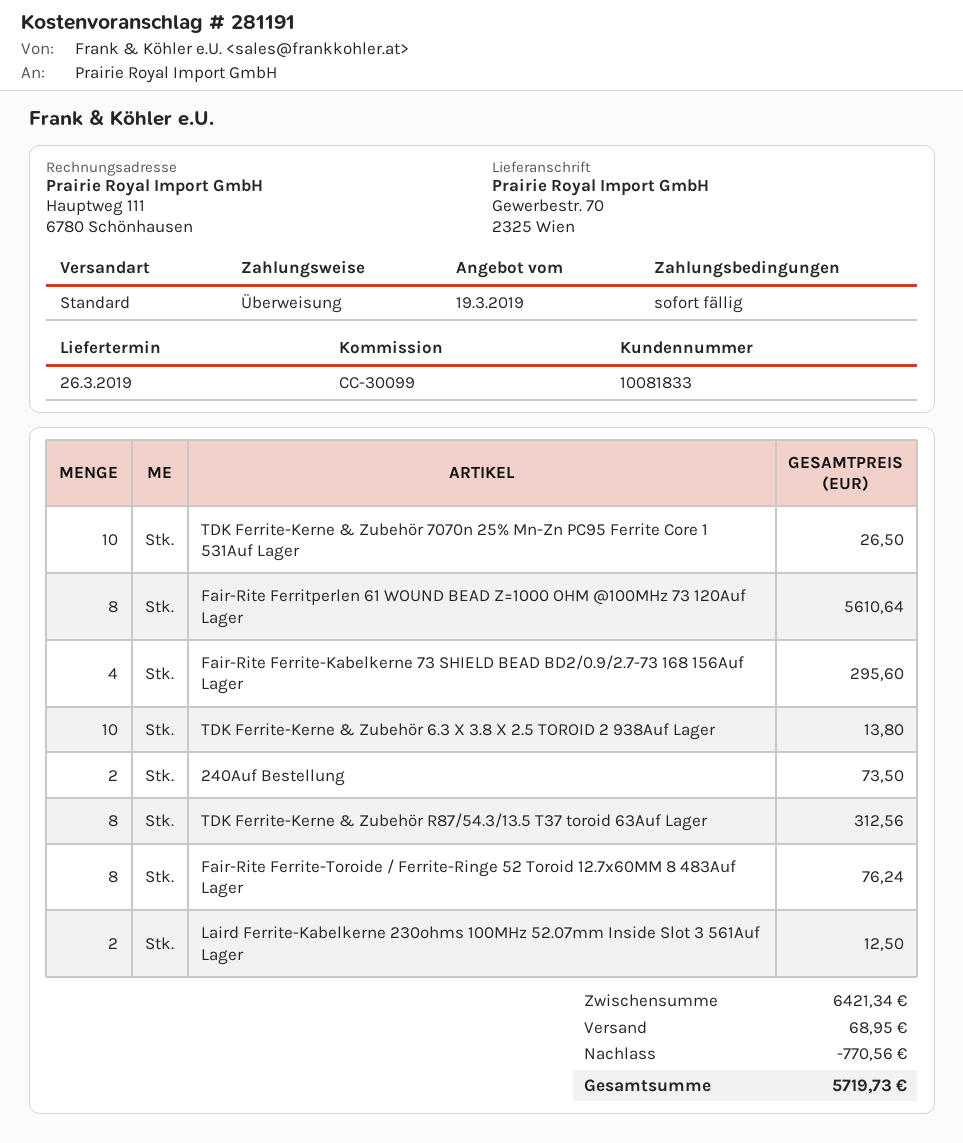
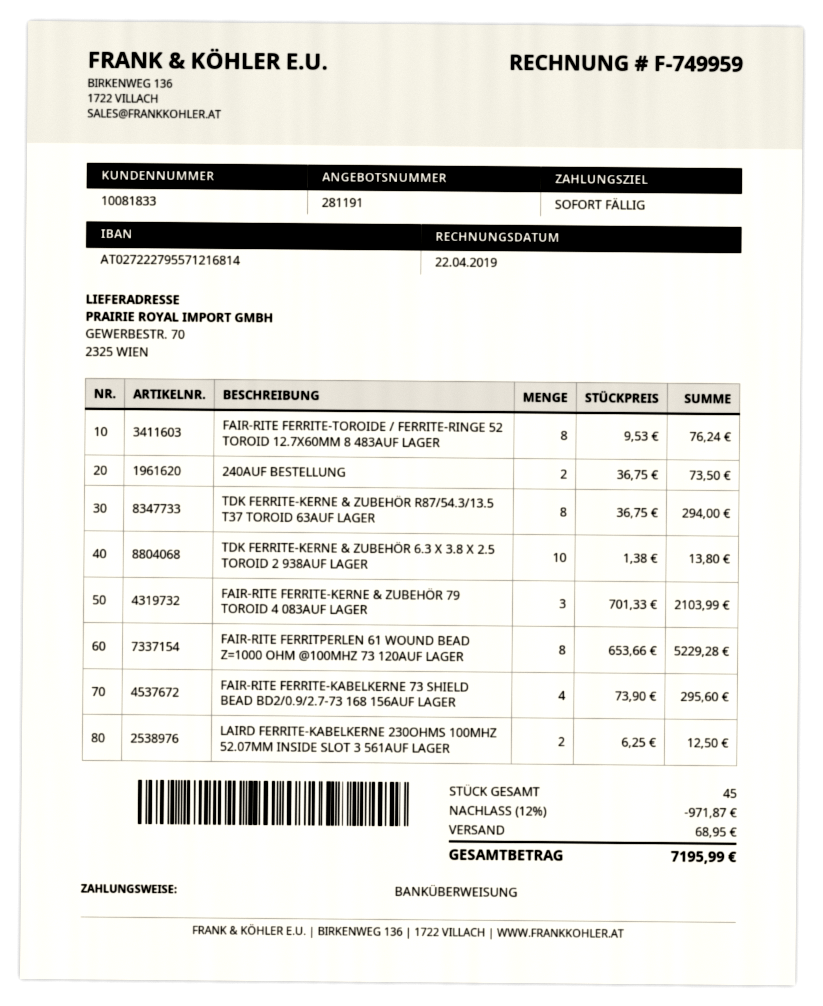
TDK Ferrite-Kerne & Zubehör 7070n 25% Mn-Zn PC95 Ferrite Core 1 531Auf Lager: 10 for 26.50 -> none
Fair-Rite Ferritperlen 61 WOUND BEAD Z=1000 OHM @100MHz 73 120Auf Lager: 8 for 5610.64 -> 8 for 5229.28
TDK Ferrite-Kerne & Zubehör R87/54.3/13.5 T37 toroid 63Auf Lager: 8 for 312.56 -> 8 for 294.00
FAIR-RITE FERRITE-KERNE & ZUBEHÖR 79 TOROID 4 083AUF LAGER: none -> 3 for 2103.99
discount: 770.56 -> 971.87
total: 5719.73 -> 7195.99

